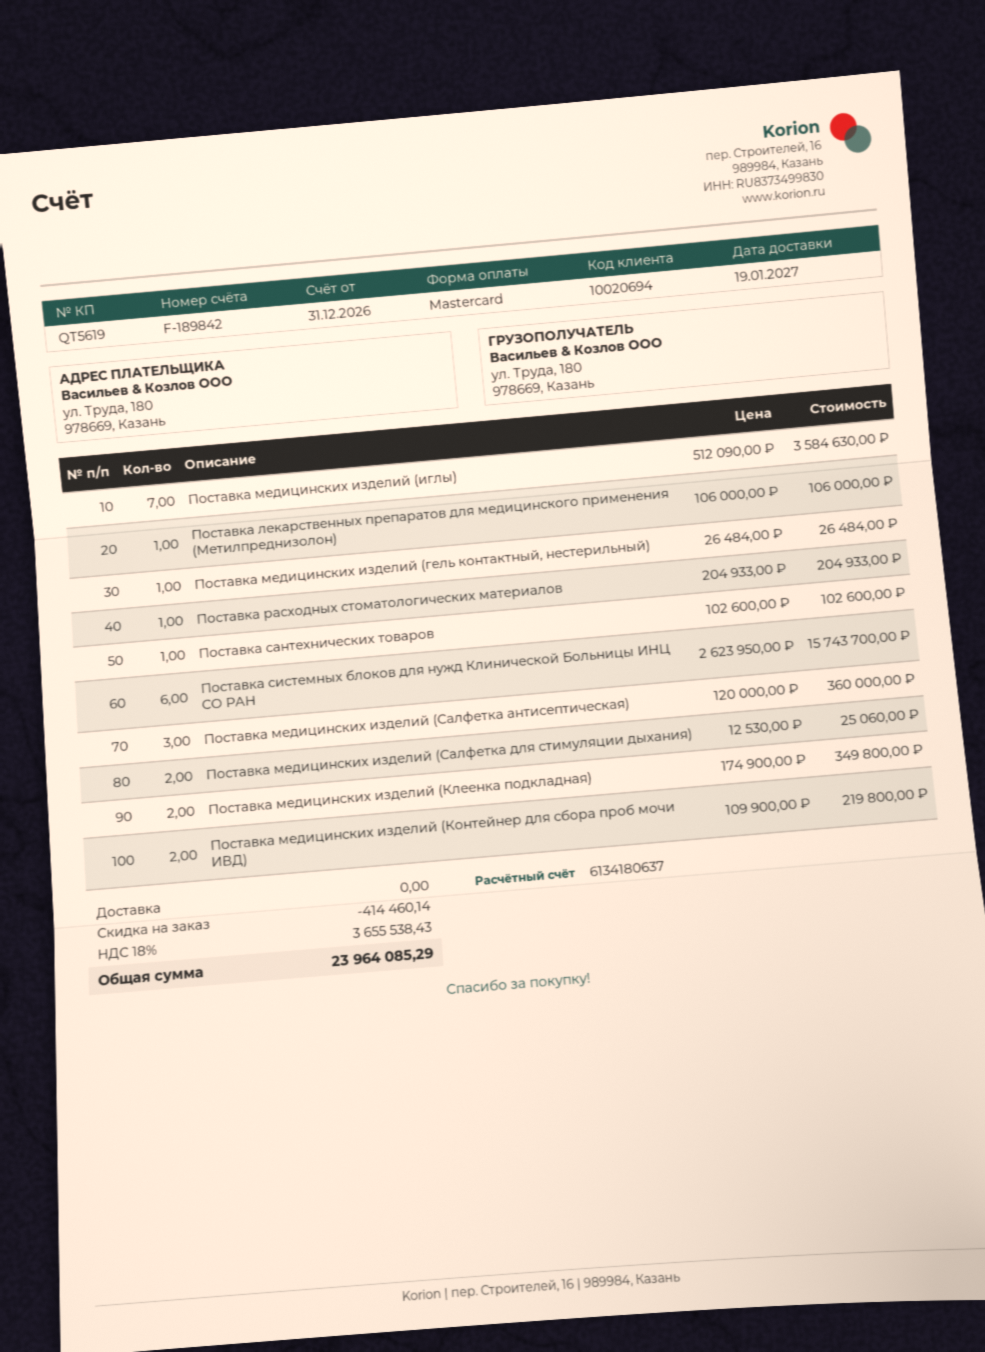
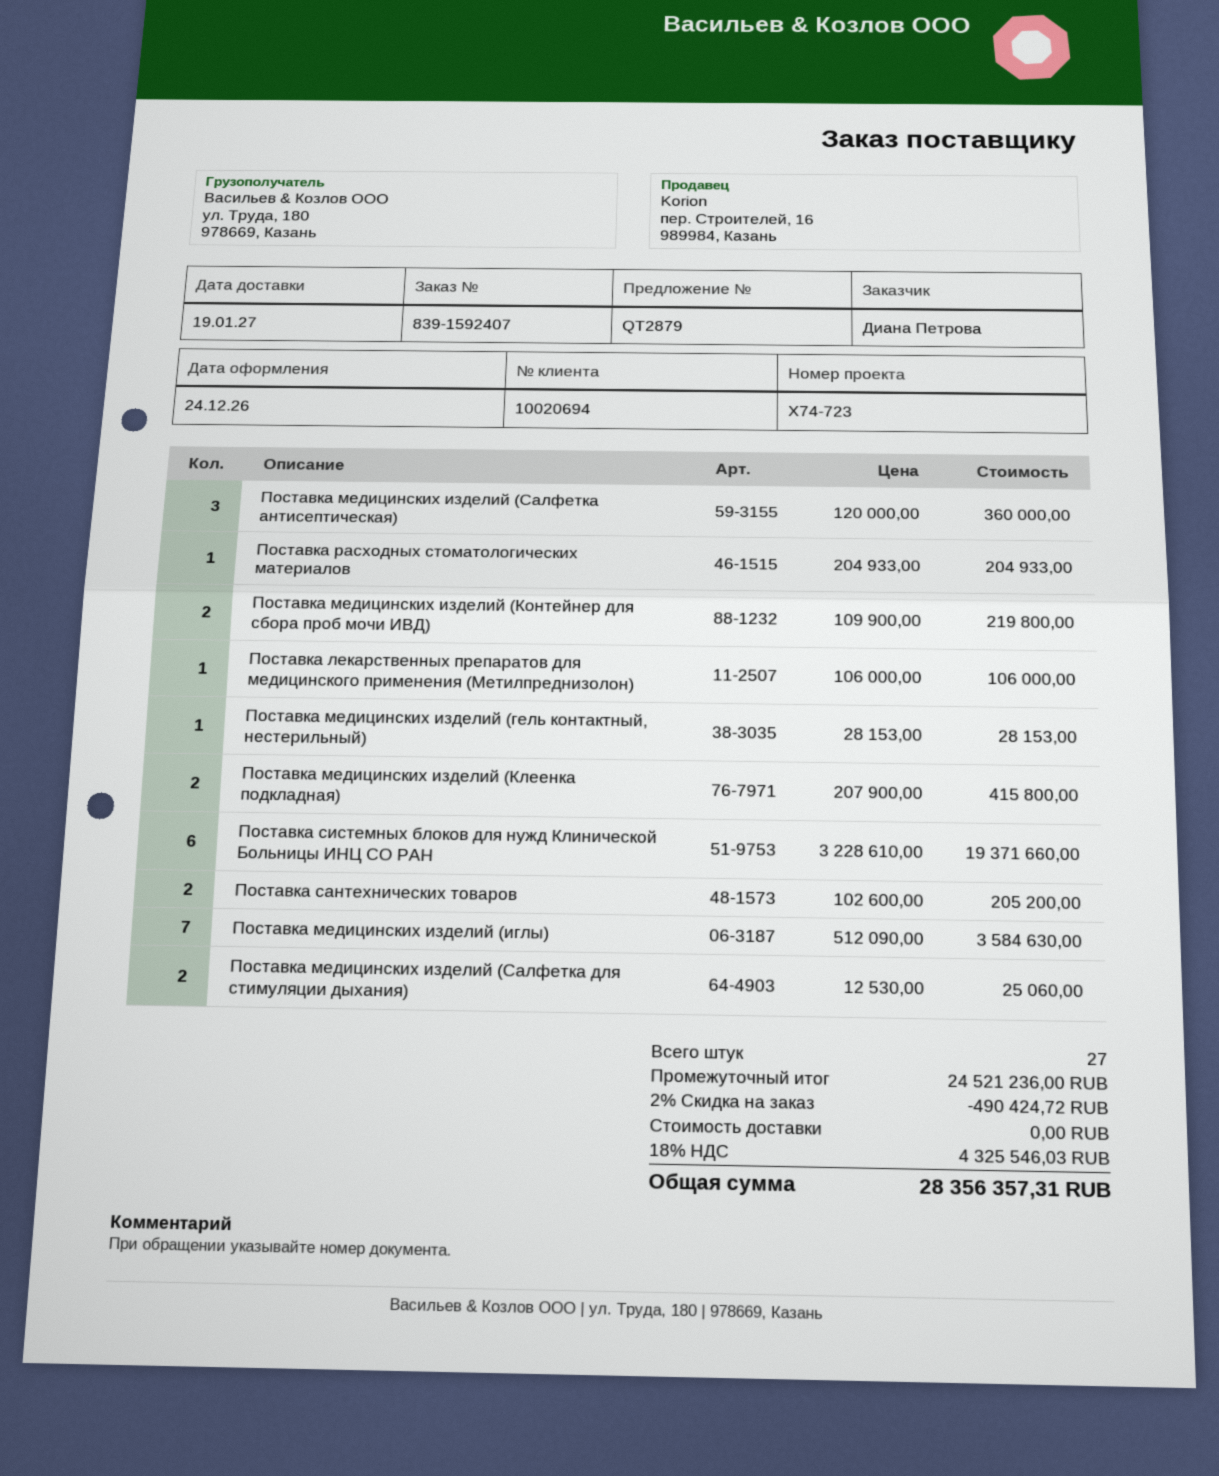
quote number: QT5619 -> QT2879
Поставка медицинских изделий (гель контактный, нестерильный): 1 x 26484.00 = 26484.00 -> 1 x 28153.00 = 28153.00
Поставка сантехнических товаров: 1 x 102600.00 = 102600.00 -> 2 x 102600.00 = 205200.00
Поставка системных блоков для нужд Клинической Больницы ИНЦ СО РАН: 6 x 2623950.00 = 15743700.00 -> 6 x 3228610.00 = 19371660.00
Поставка медицинских изделий (Клеенка подкладная): 2 x 174900.00 = 349800.00 -> 2 x 207900.00 = 415800.00
discount: 414460.14 -> 490424.72
tax: 18% = 3655538.43 -> 18% = 4325546.03
total: 23964085.29 -> 28356357.31

